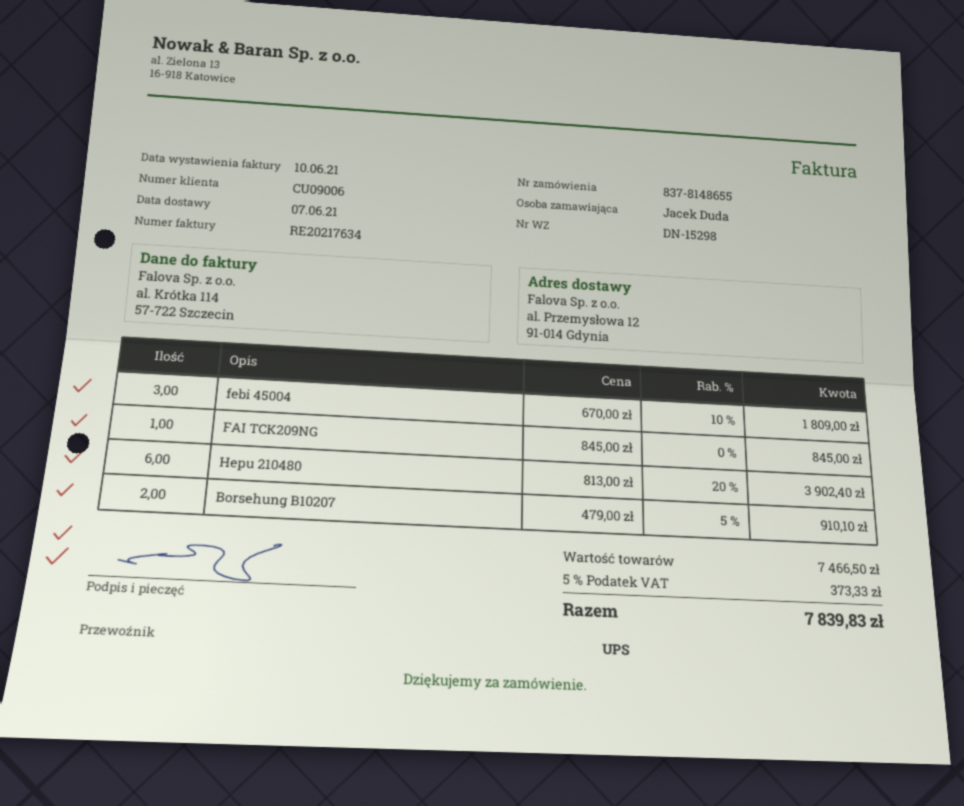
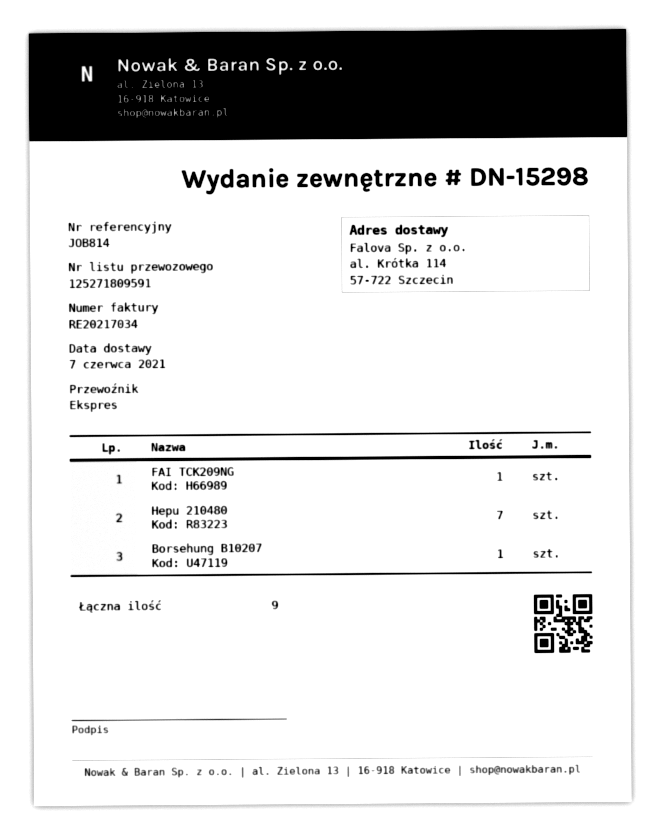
invoice number: RE20217634 -> RE20217034
shipping method: UPS -> express
ship to: al. Przemysłowa 12, 91-014 Gdynia -> al. Krótka 114, 57-722 Szczecin
febi 45004: 3 -> none
Hepu 210480: 6 -> 7
Borsehung B10207: 2 -> 1

